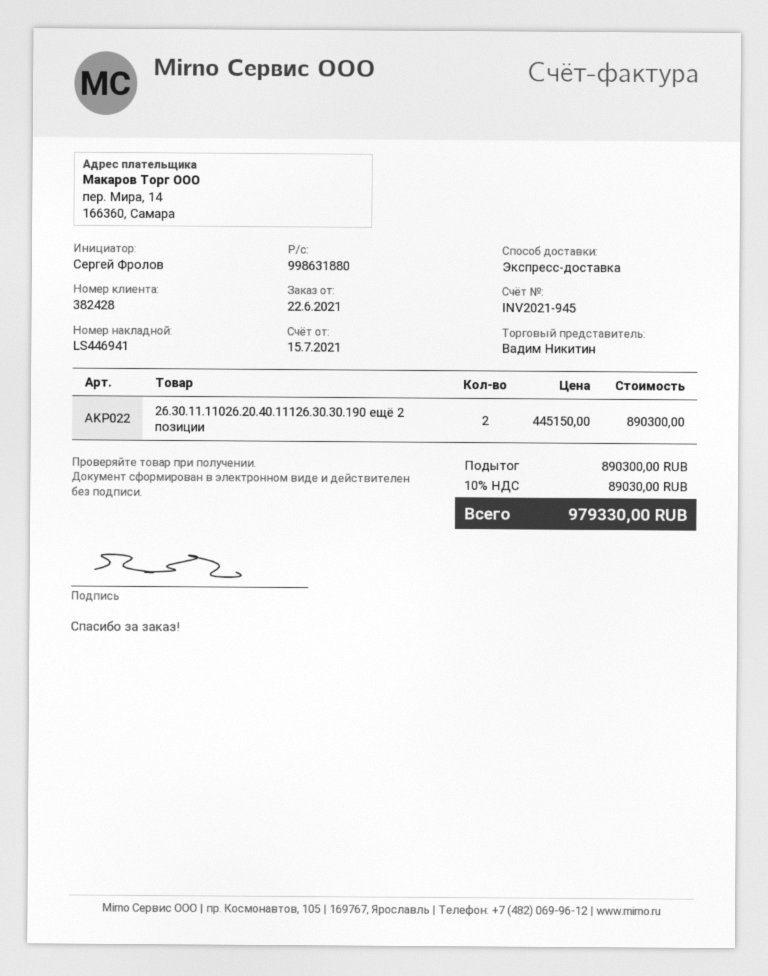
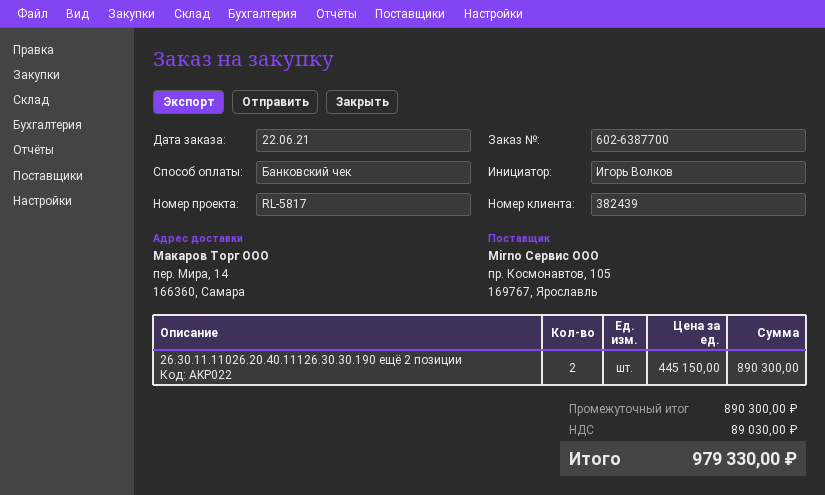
customer number: 382428 -> 382439
ordered by: Сергей Фролов -> Игорь Волков

